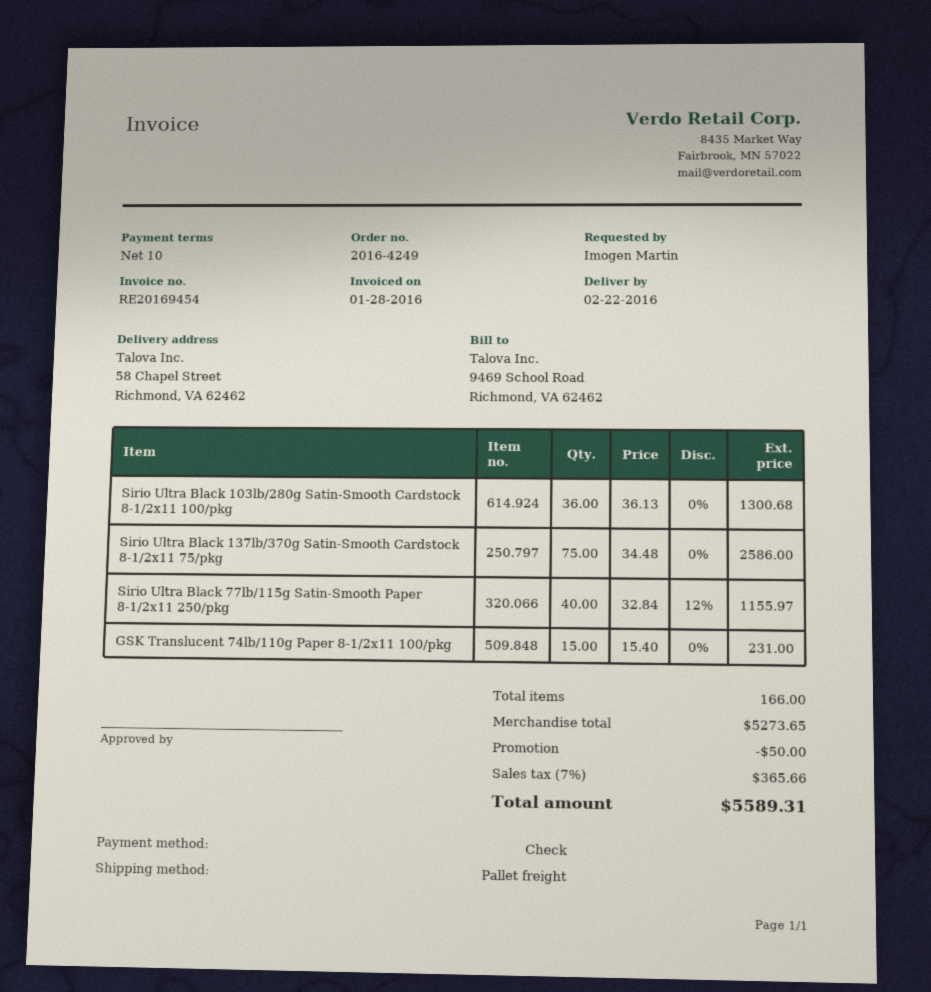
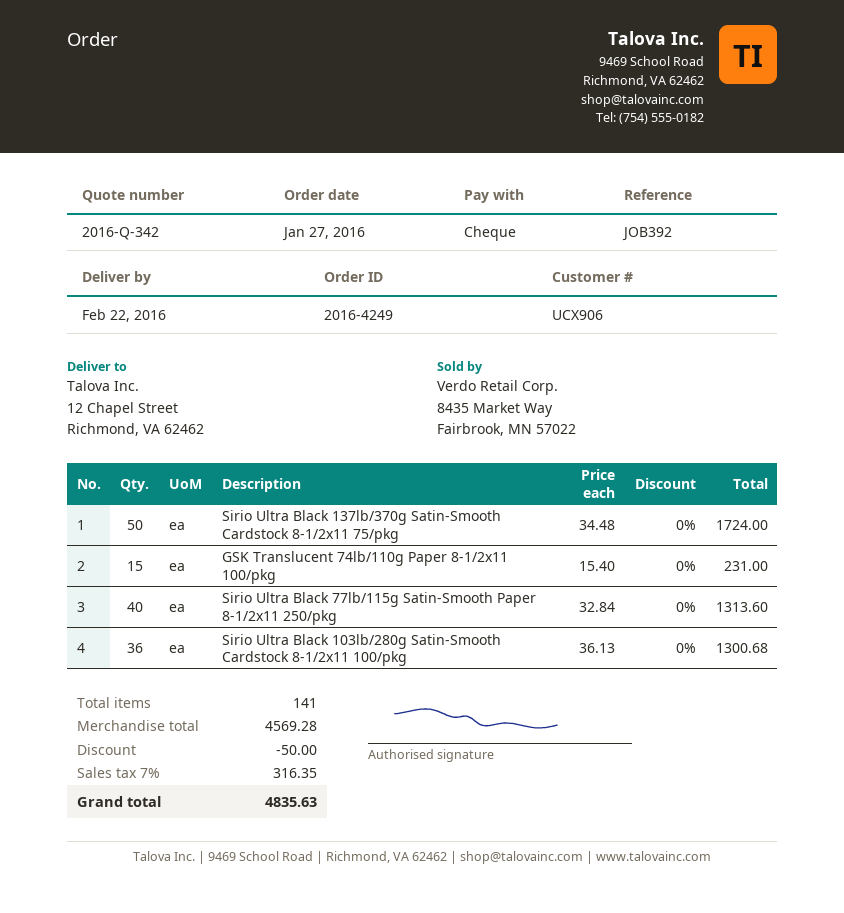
ship to: 58 Chapel Street, Richmond, VA 62462 -> 12 Chapel Street, Richmond, VA 62462
Sirio Ultra Black 137lb/370g Satin-Smooth Cardstock 8-1/2x11 75/pkg: 75 x 34.48 = 2586.00 -> 50 x 34.48 = 1724.00
Sirio Ultra Black 77lb/115g Satin-Smooth Paper 8-1/2x11 250/pkg: 40 x 32.84 - 12% = 1155.97 -> 40 x 32.84 = 1313.60
total quantity: 166 -> 141
subtotal: 5273.65 -> 4569.28
tax: 7% = 365.66 -> 7% = 316.35
total: 5589.31 -> 4835.63

